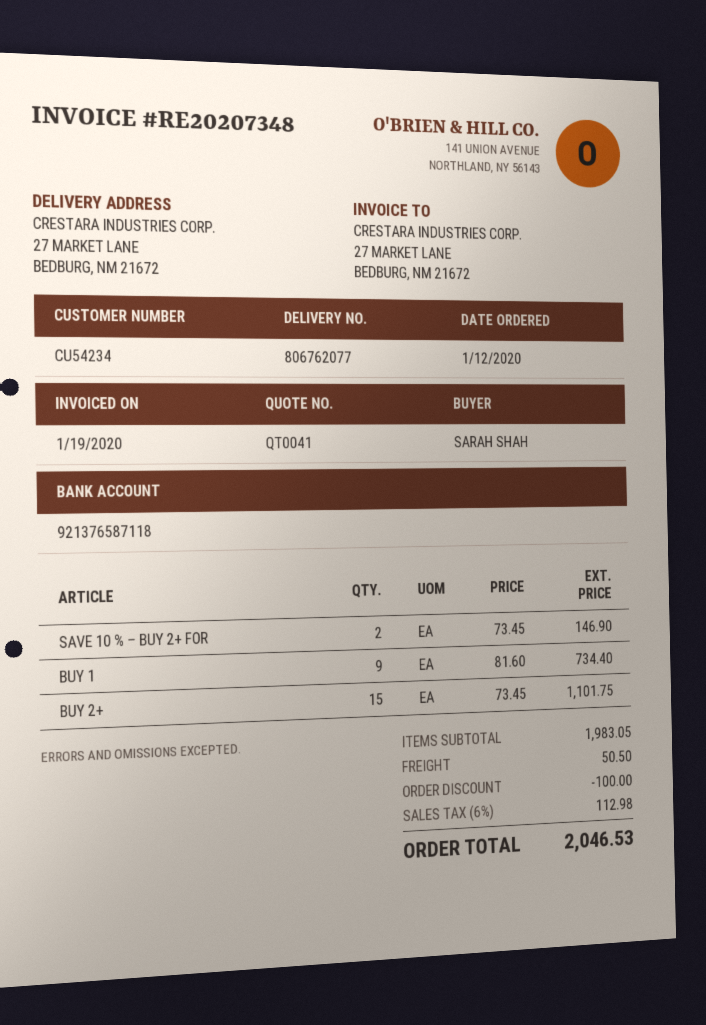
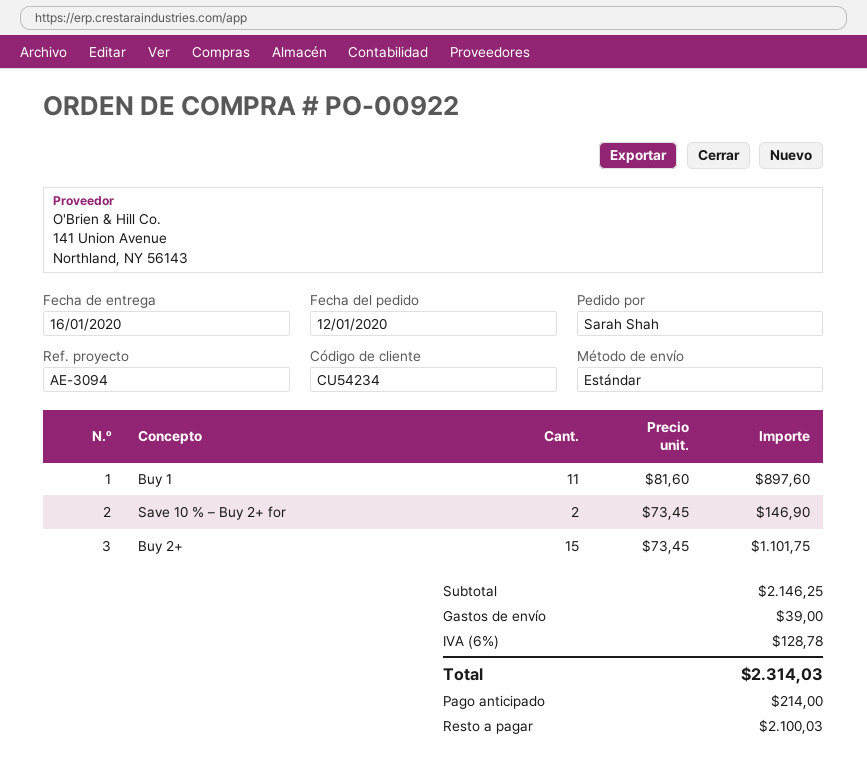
BUY 1: 9 x 81.60 = 734.40 -> 11 x 81.60 = 897.60
subtotal: 1983.05 -> 2146.25
discount: 100.00 -> none
shipping: 50.50 -> 39.00
tax: 6% = 112.98 -> 6% = 128.78
total: 2046.53 -> 2314.03

